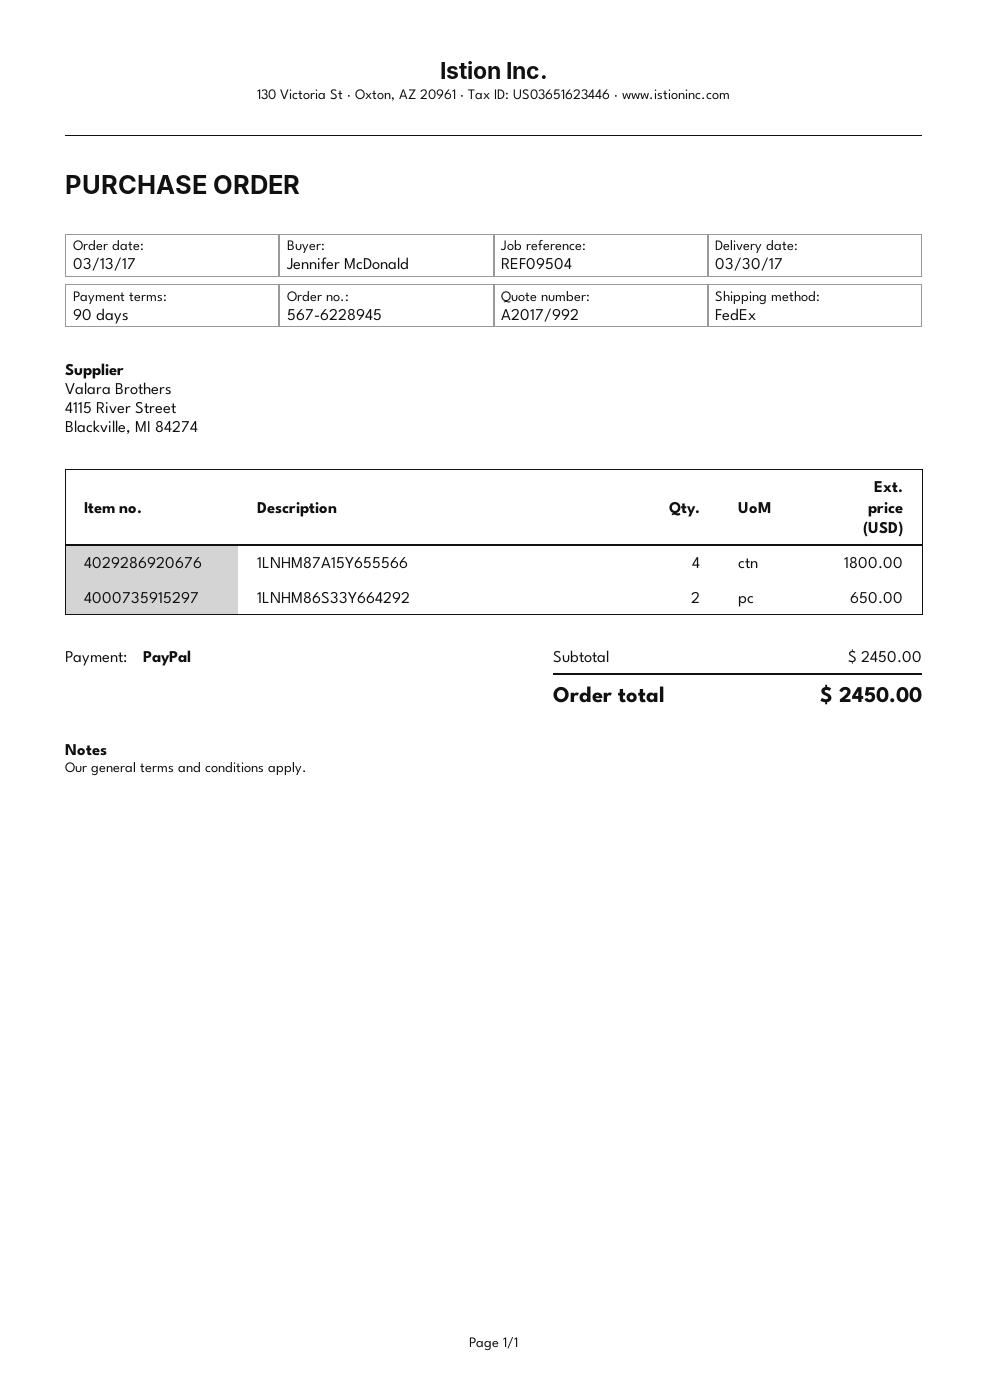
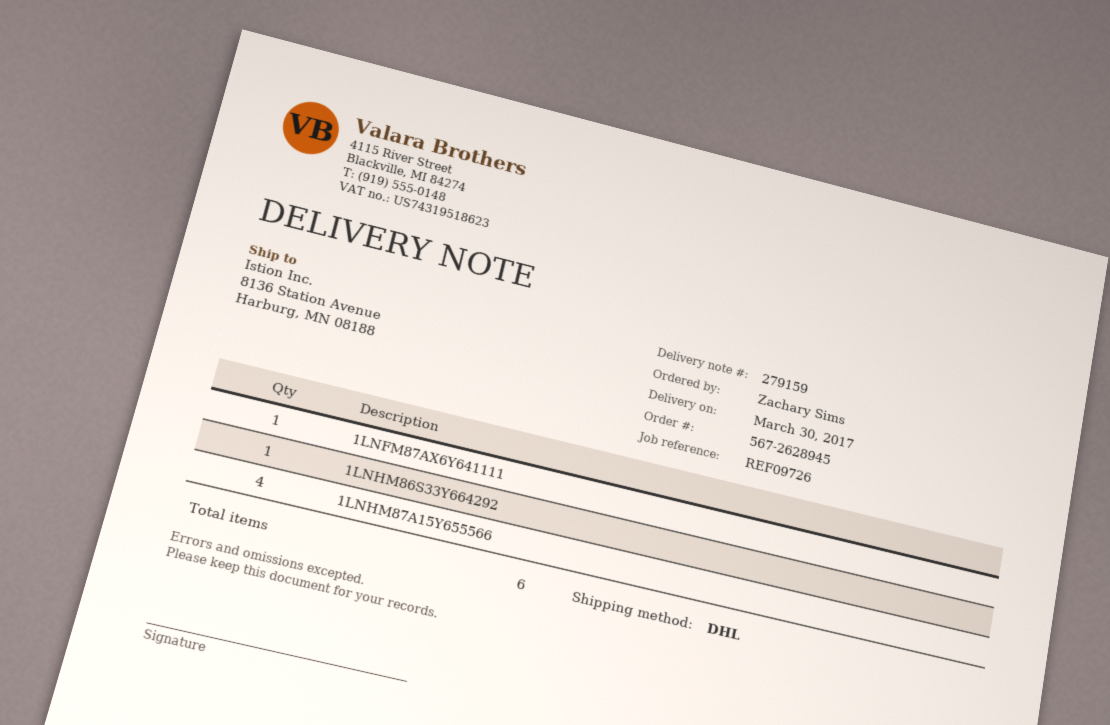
order number: 567-6228945 -> 567-2628945
reference: REF09504 -> REF09726
ordered by: Jennifer McDonald -> Zachary Sims
shipping method: FedEx -> DHL
1LNHM86S33Y664292: 2 -> 1
1LNFM87AX6Y641111: none -> 1

